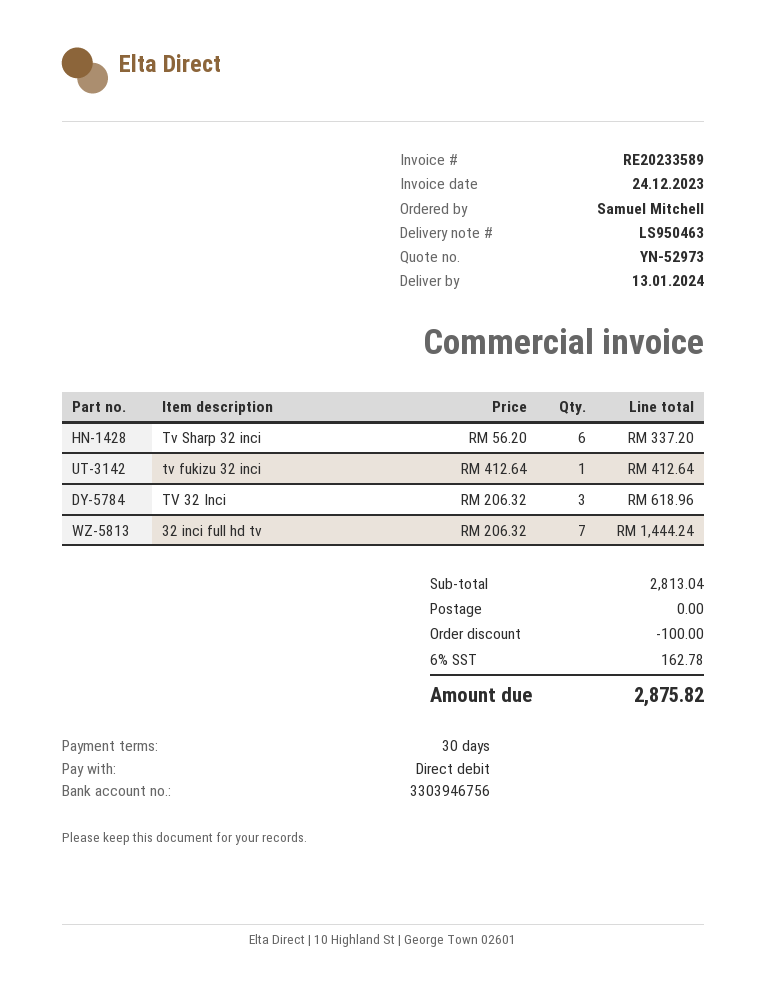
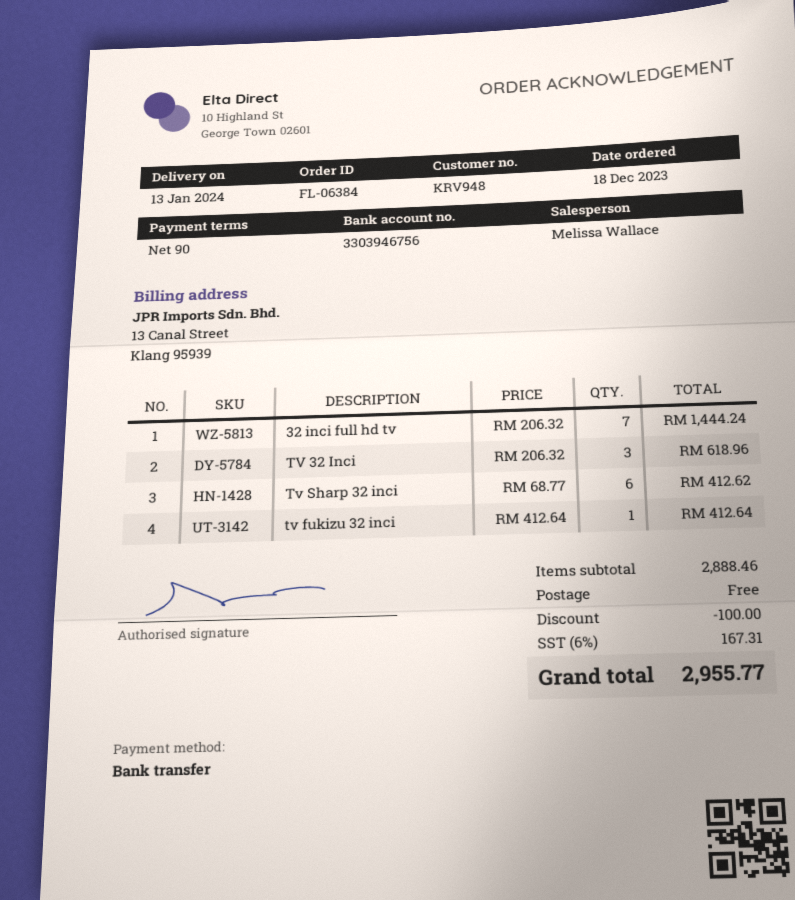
payment terms: 30 days -> 90 days
payment method: direct debit -> bank transfer
Tv Sharp 32 inci: 6 x 56.20 = 337.20 -> 6 x 68.77 = 412.62
subtotal: 2813.04 -> 2888.46
tax: 6% = 162.78 -> 6% = 167.31
total: 2875.82 -> 2955.77

